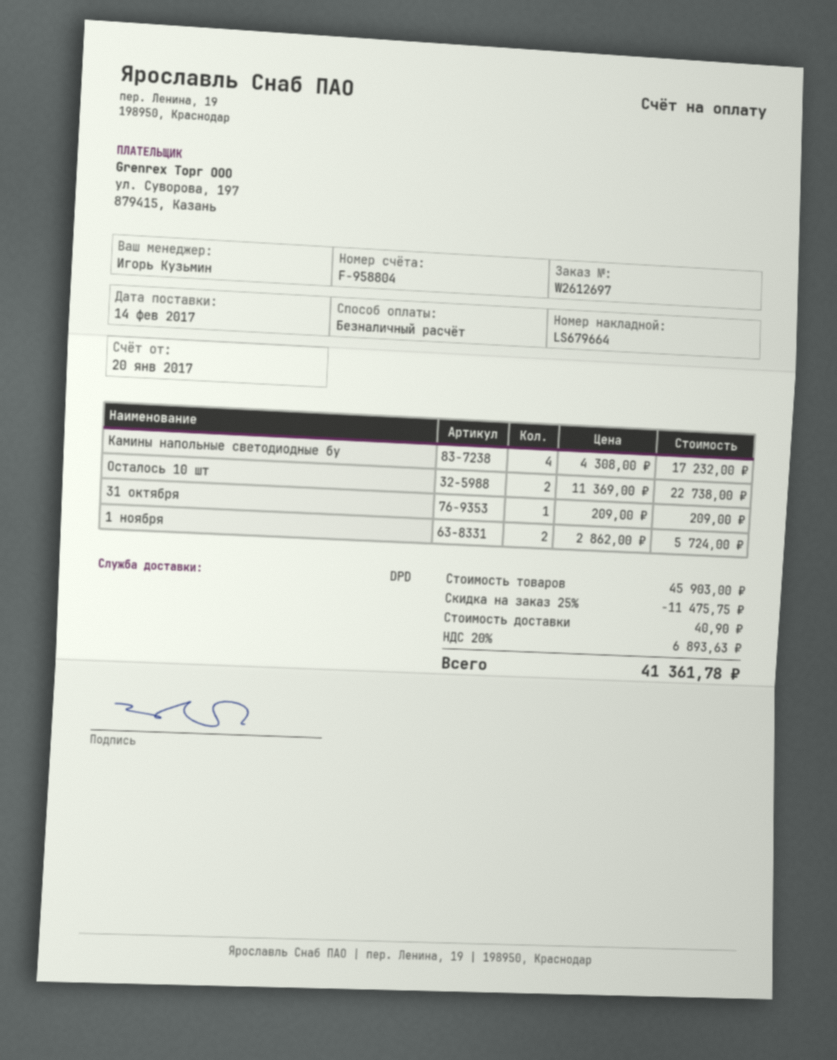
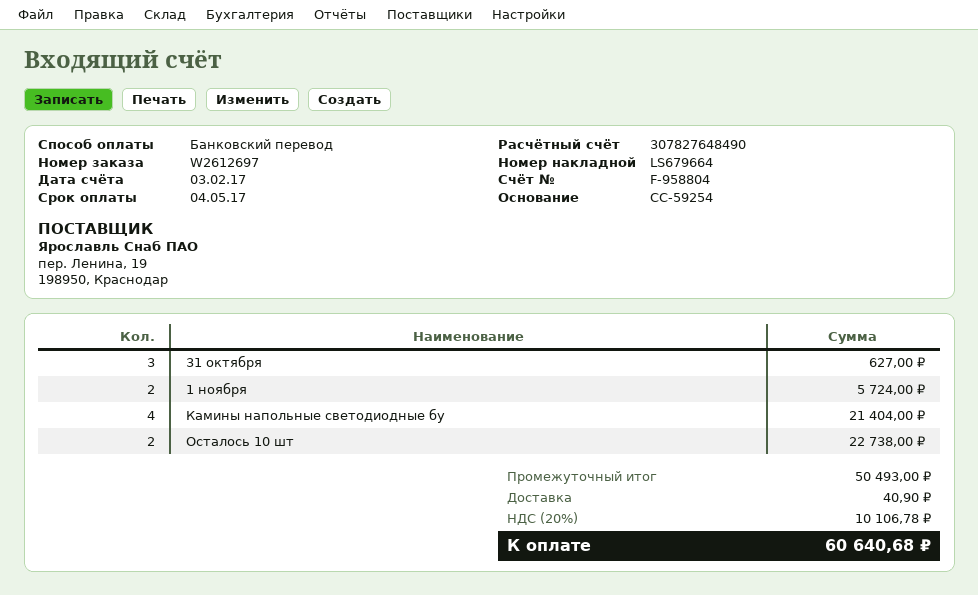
invoice date: 2017-01-20 -> 2017-02-03
Камины напольные светодиодные бу: 4 for 17232.00 -> 4 for 21404.00
31 октября: 1 for 209.00 -> 3 for 627.00
subtotal: 45903.00 -> 50493.00
discount: 25% = 11475.75 -> none
tax: 20% = 6893.63 -> 20% = 10106.78
total: 41361.78 -> 60640.68

